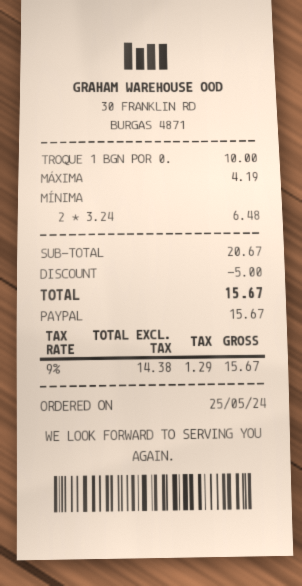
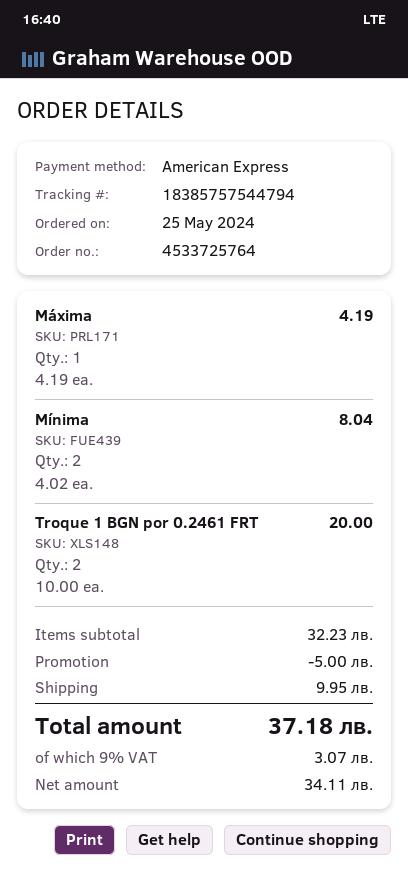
payment method: PayPal -> American Express
TROQUE 1 BGN POR 0.: 1 x 10.00 = 10.00 -> 2 x 10.00 = 20.00
MÍNIMA: 2 x 3.24 = 6.48 -> 2 x 4.02 = 8.04
subtotal: 20.67 -> 32.23
shipping: none -> 9.95
net: 14.38 -> 34.11
tax: 9% = 1.29 -> 9% = 3.07
total: 15.67 -> 37.18

